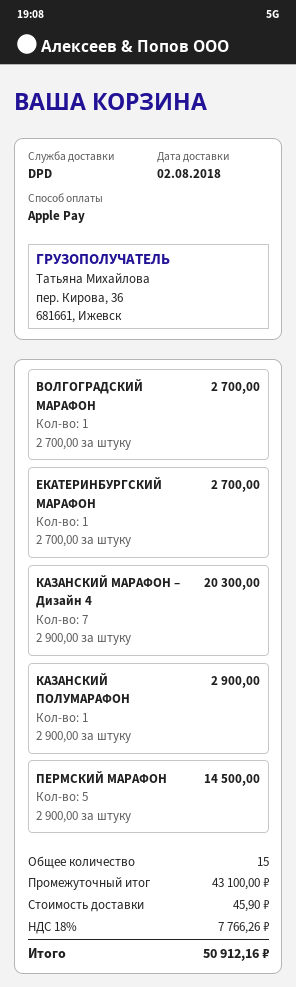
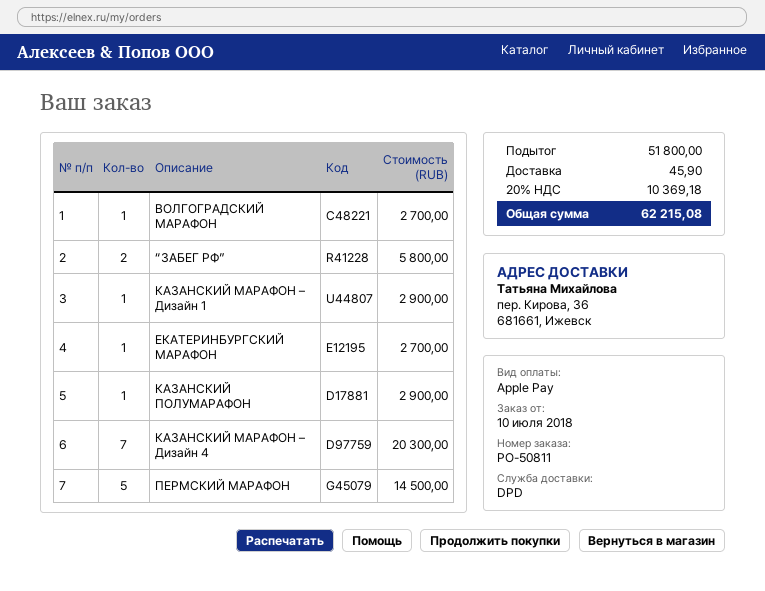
“ЗАБЕГ РФ”: none -> 2 for 5800.00
КАЗАНСКИЙ МАРАФОН – Дизайн 1: none -> 1 for 2900.00
subtotal: 43100.00 -> 51800.00
tax: 18% = 7766.26 -> 20% = 10369.18
total: 50912.16 -> 62215.08

